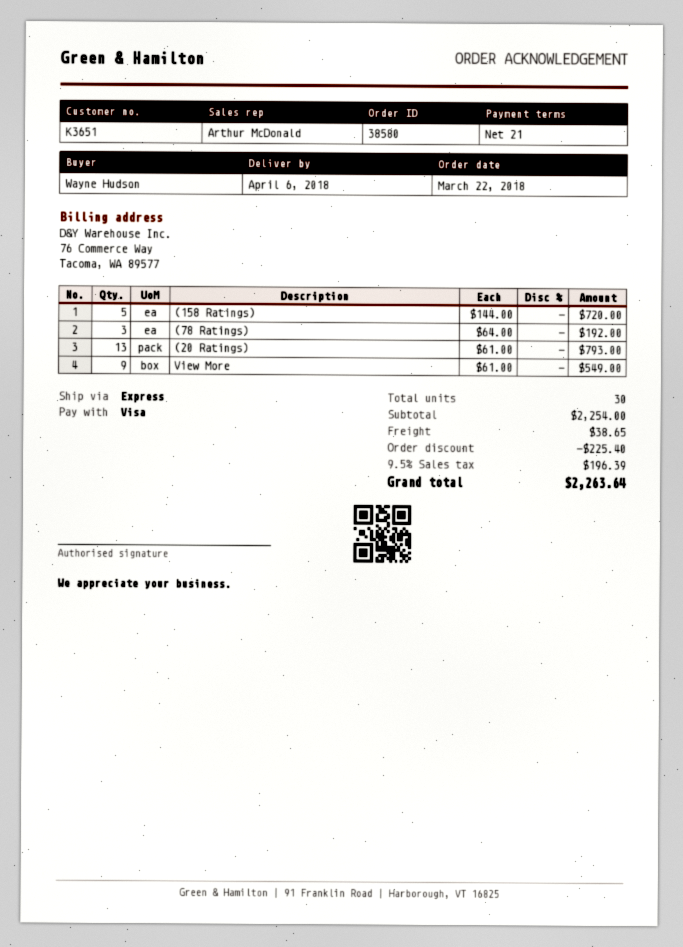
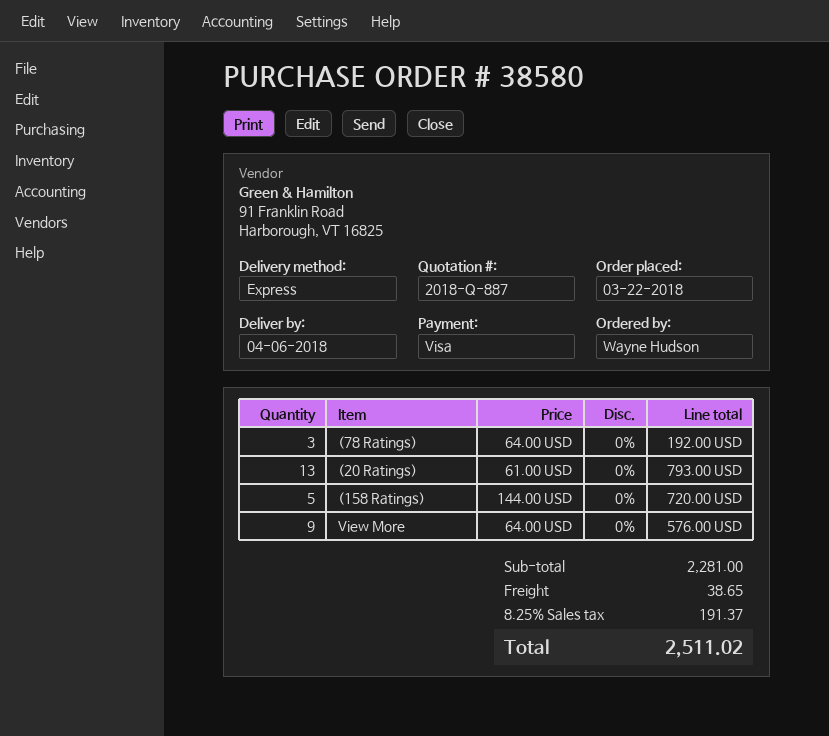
View More: 9 x 61.00 = 549.00 -> 9 x 64.00 = 576.00
subtotal: 2254.00 -> 2281.00
discount: 225.40 -> none
tax: 9.5% = 196.39 -> 8.25% = 191.37
total: 2263.64 -> 2511.02

